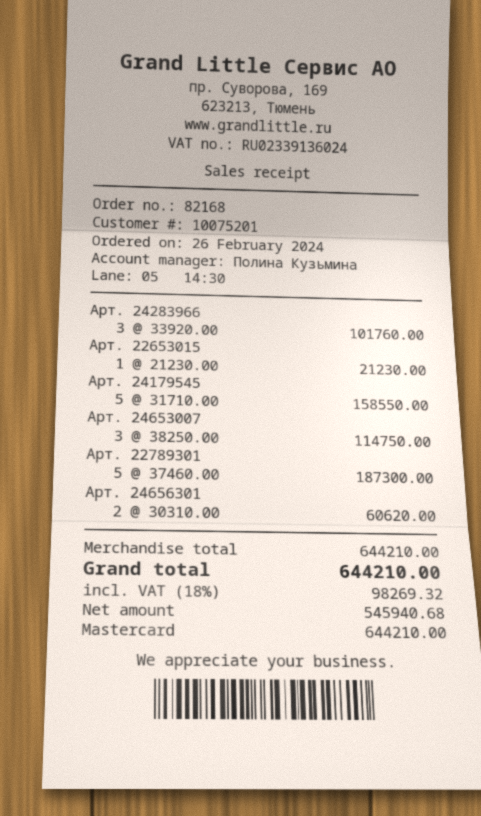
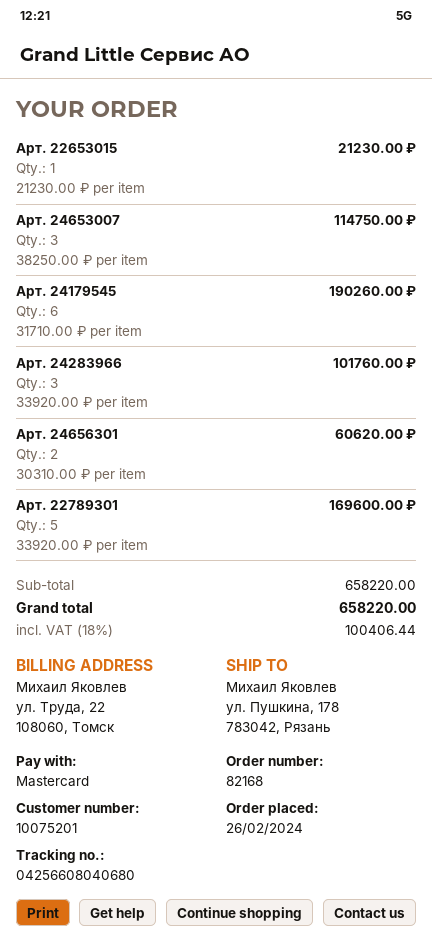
Арт. 24179545: 5 x 31710.00 = 158550.00 -> 6 x 31710.00 = 190260.00
Арт. 22789301: 5 x 37460.00 = 187300.00 -> 5 x 33920.00 = 169600.00
subtotal: 644210.00 -> 658220.00
tax: 18% = 98269.32 -> 18% = 100406.44
total: 644210.00 -> 658220.00

